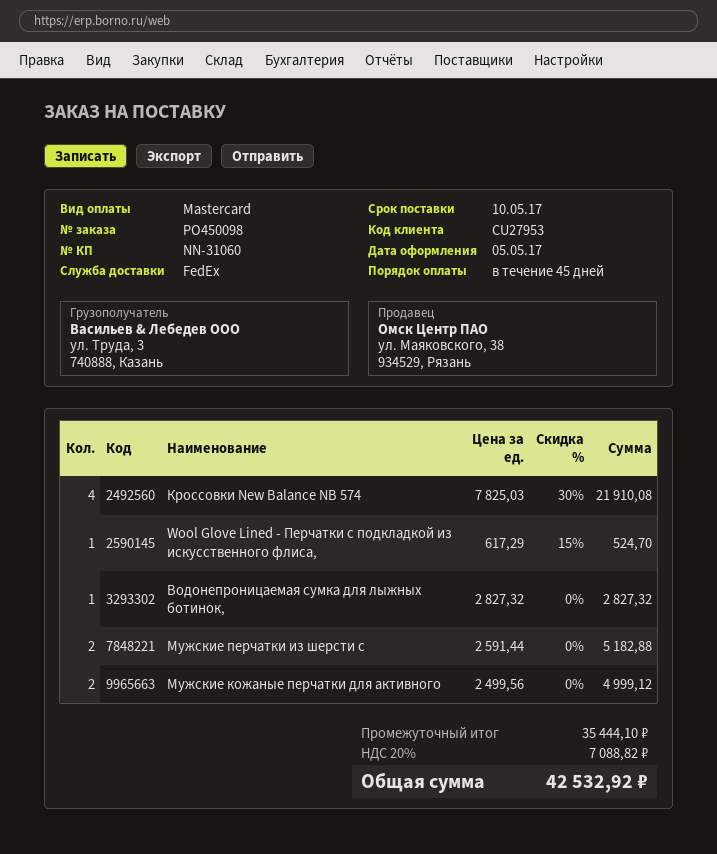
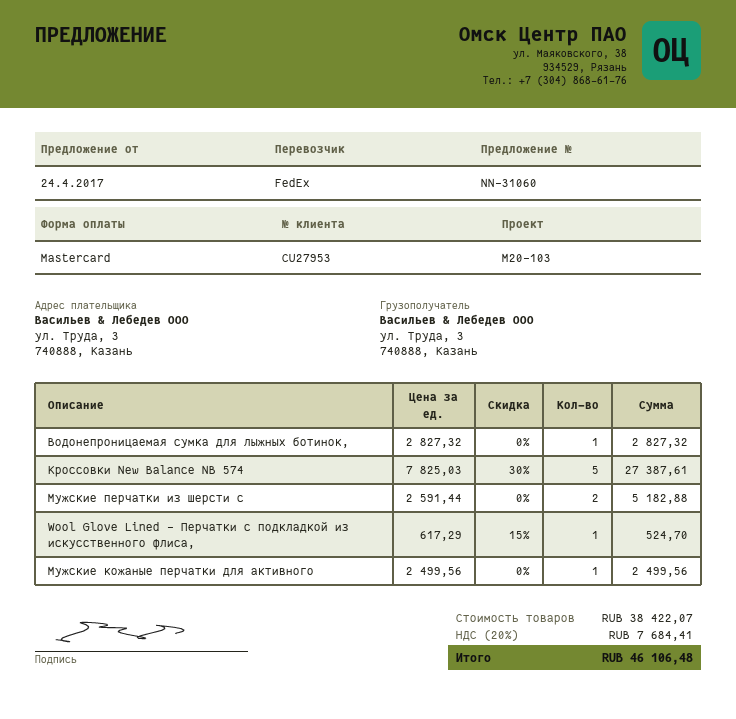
Кроссовки New Balance NB 574: 4 x 7825.03 - 30% = 21910.08 -> 5 x 7825.03 - 30% = 27387.61
Мужские кожаные перчатки для активного: 2 x 2499.56 = 4999.12 -> 1 x 2499.56 = 2499.56
subtotal: 35444.10 -> 38422.07
tax: 20% = 7088.82 -> 20% = 7684.41
total: 42532.92 -> 46106.48

